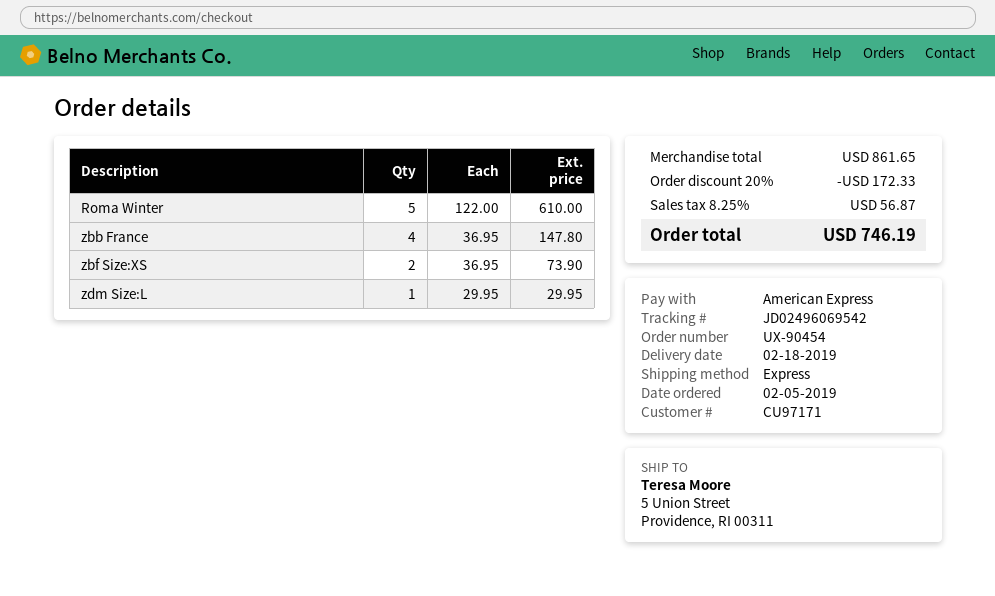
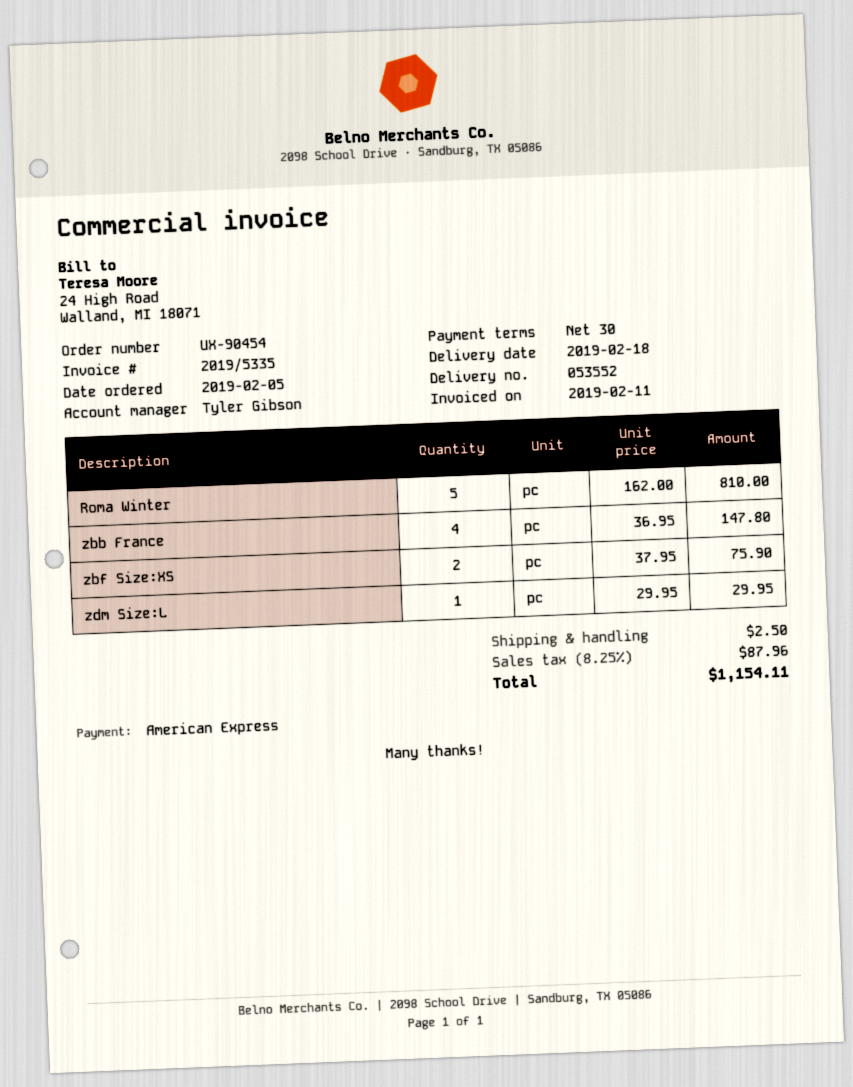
Roma Winter: 5 x 122.00 = 610.00 -> 5 x 162.00 = 810.00
zbf Size:XS: 2 x 36.95 = 73.90 -> 2 x 37.95 = 75.90
discount: 20% = 172.33 -> none
shipping: none -> 2.50
tax: 8.25% = 56.87 -> 8.25% = 87.96
total: 746.19 -> 1154.11

